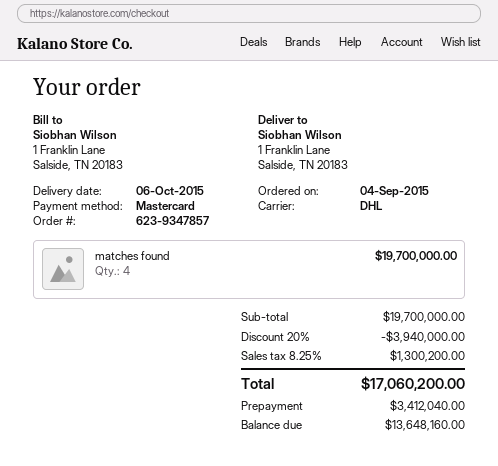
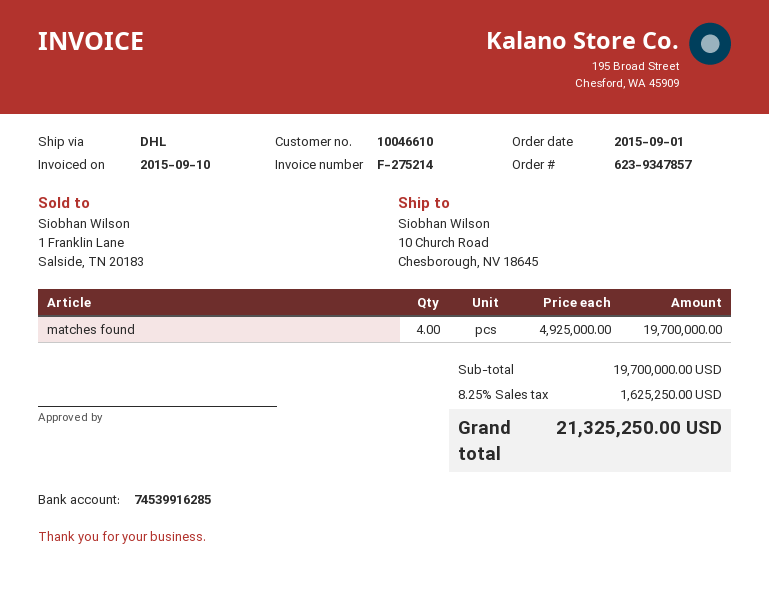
order date: 2015-09-04 -> 2015-09-01
ship to: 1 Franklin Lane, Salside, TN 20183 -> 10 Church Road, Chesborough, NV 18645
discount: 20% = 3940000.00 -> none
tax: 8.25% = 1300200.00 -> 8.25% = 1625250.00
total: 17060200.00 -> 21325250.00

